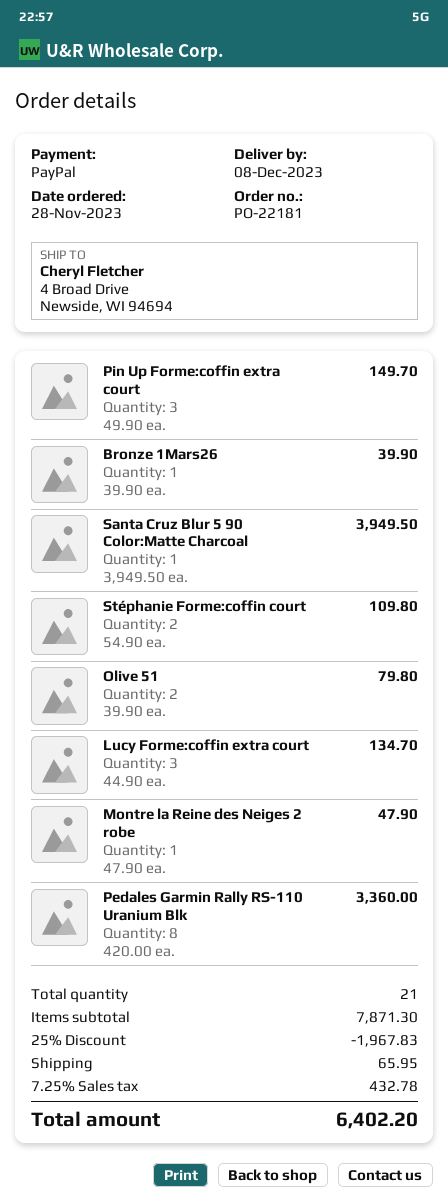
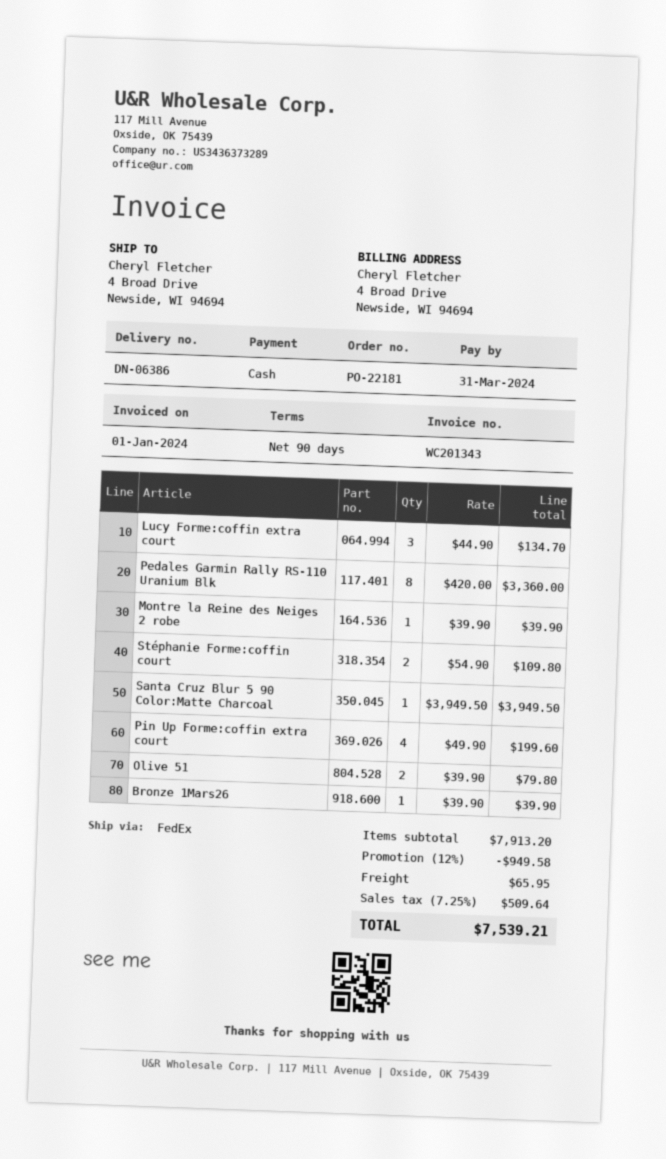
payment method: PayPal -> cash
Pin Up Forme:coffin extra court: 3 x 49.90 = 149.70 -> 4 x 49.90 = 199.60
Montre la Reine des Neiges 2 robe: 1 x 47.90 = 47.90 -> 1 x 39.90 = 39.90
subtotal: 7871.30 -> 7913.20
discount: 25% = 1967.83 -> 12% = 949.58
tax: 7.25% = 432.78 -> 7.25% = 509.64
total: 6402.20 -> 7539.21

